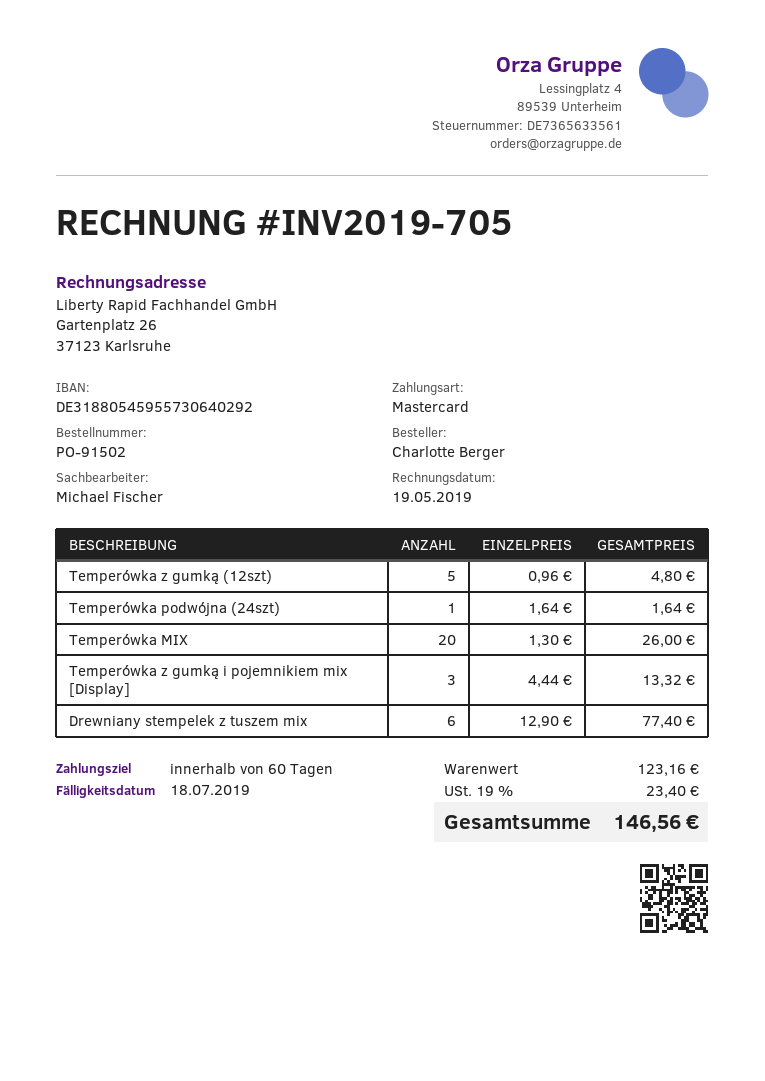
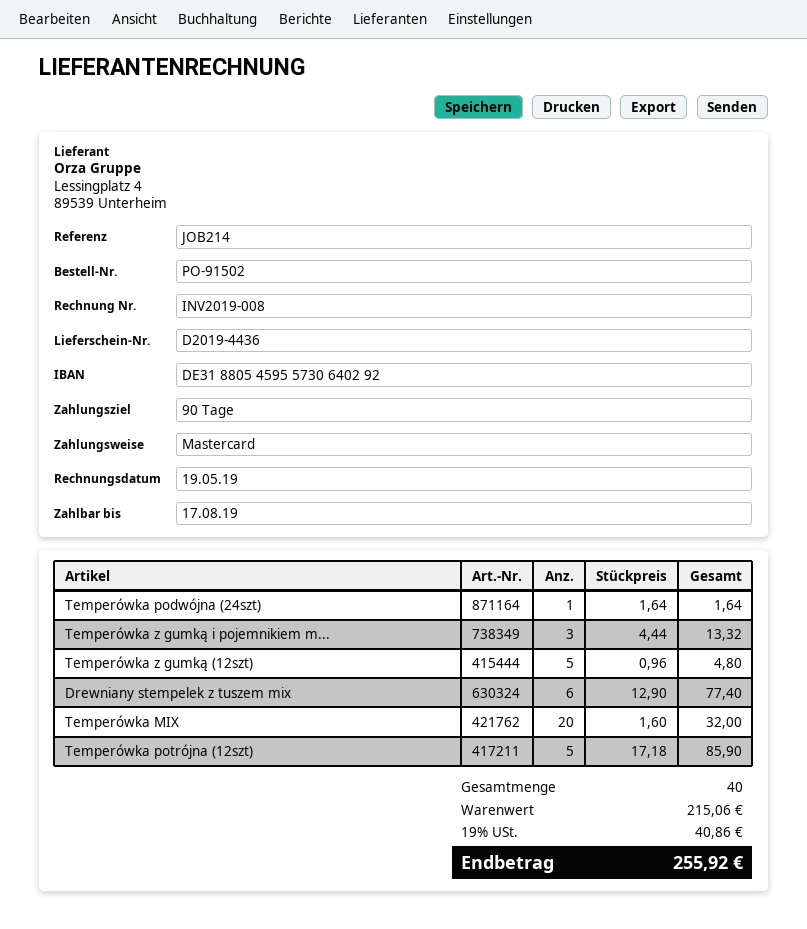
invoice number: INV2019-705 -> INV2019-008
payment terms: 60 days -> 90 days
due date: 2019-07-18 -> 2019-08-17
Temperówka MIX: 20 x 1.30 = 26.00 -> 20 x 1.60 = 32.00
Temperówka potrójna (12szt): none -> 5 x 17.18 = 85.90
subtotal: 123.16 -> 215.06
tax: 19% = 23.40 -> 19% = 40.86
total: 146.56 -> 255.92

